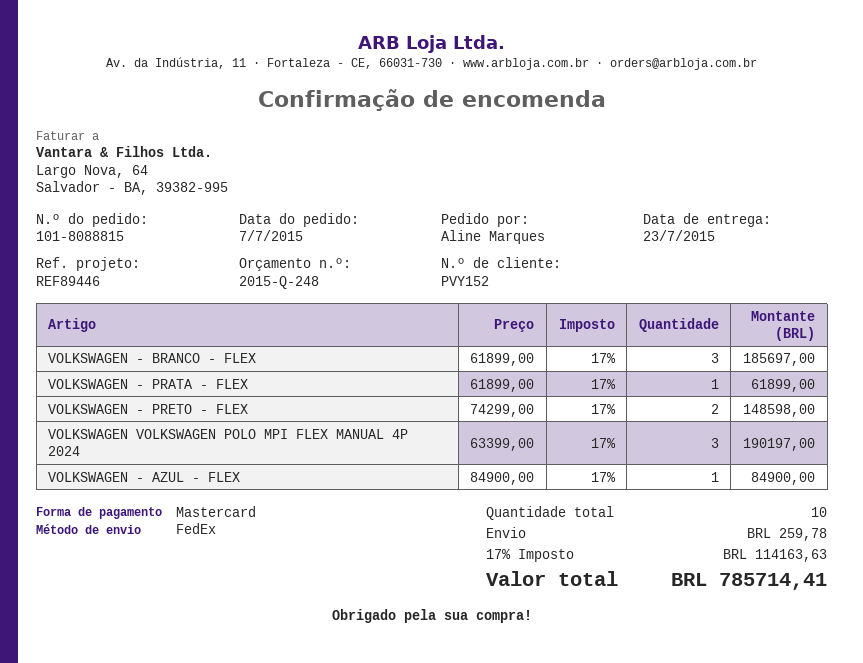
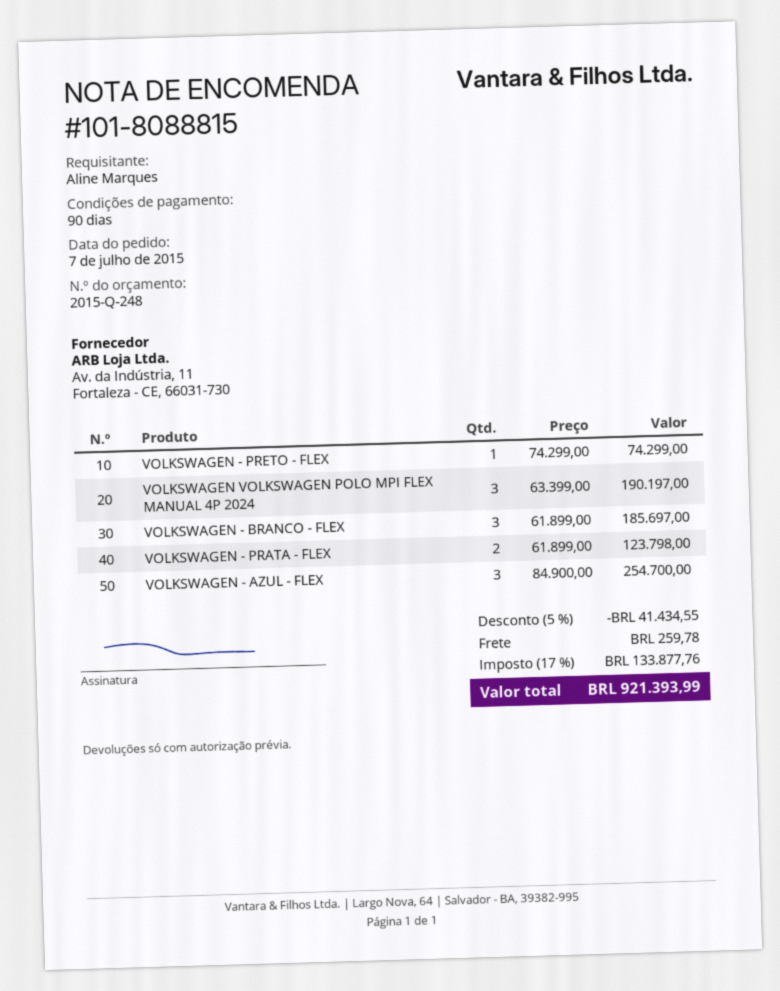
VOLKSWAGEN - PRATA - FLEX: 1 x 61899.00 = 61899.00 -> 2 x 61899.00 = 123798.00
VOLKSWAGEN - PRETO - FLEX: 2 x 74299.00 = 148598.00 -> 1 x 74299.00 = 74299.00
VOLKSWAGEN - AZUL - FLEX: 1 x 84900.00 = 84900.00 -> 3 x 84900.00 = 254700.00
discount: none -> 5% = 41434.55
tax: 17% = 114163.63 -> 17% = 133877.76
total: 785714.41 -> 921393.99

